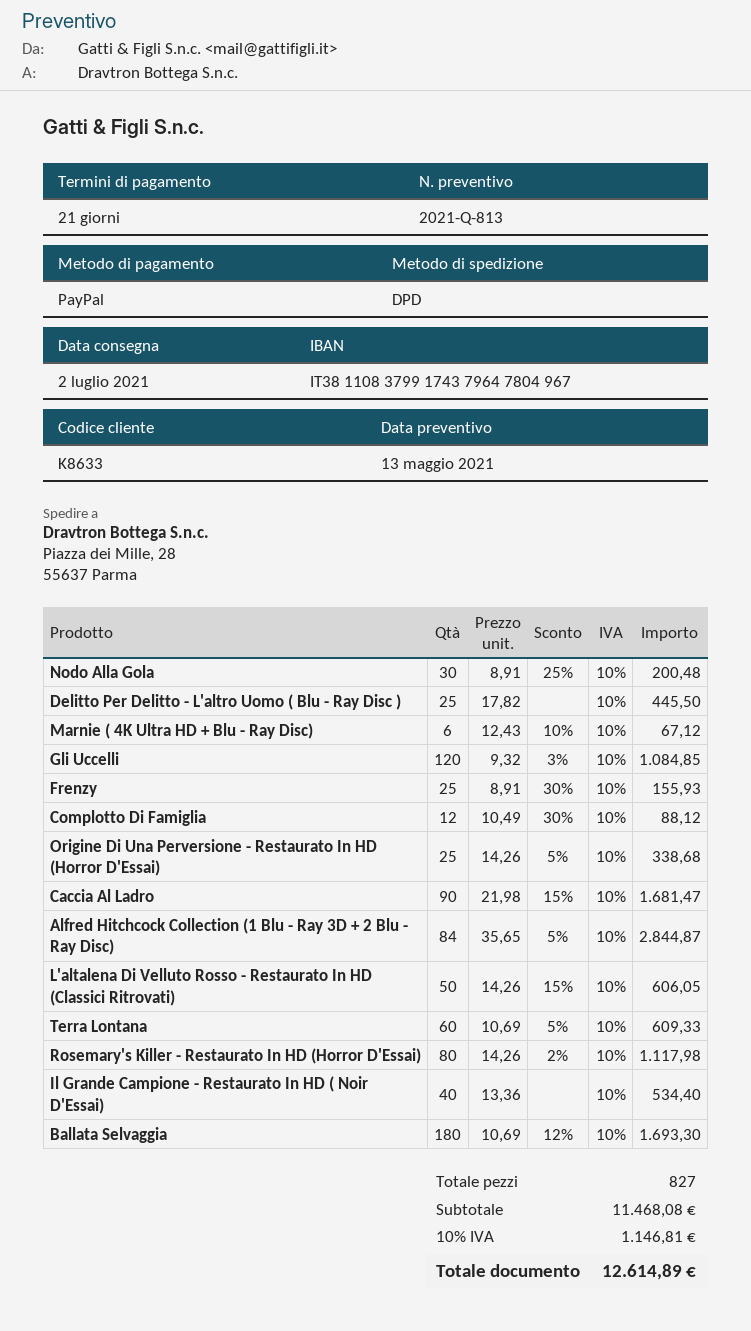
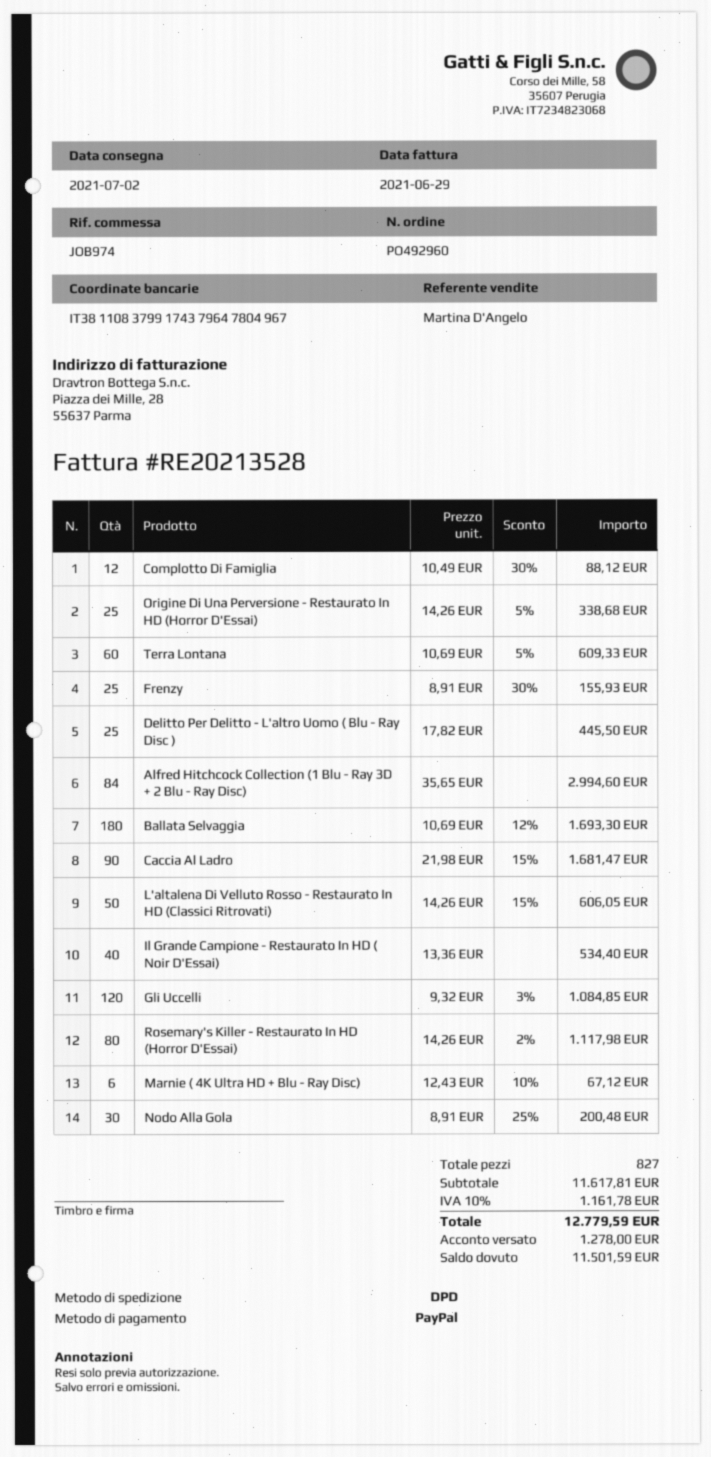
Alfred Hitchcock Collection (1 Blu - Ray 3D + 2 Blu - Ray Disc): 84 x 35.65 - 5% = 2844.87 -> 84 x 35.65 = 2994.60
subtotal: 11468.08 -> 11617.81
tax: 10% = 1146.81 -> 10% = 1161.78
total: 12614.89 -> 12779.59

